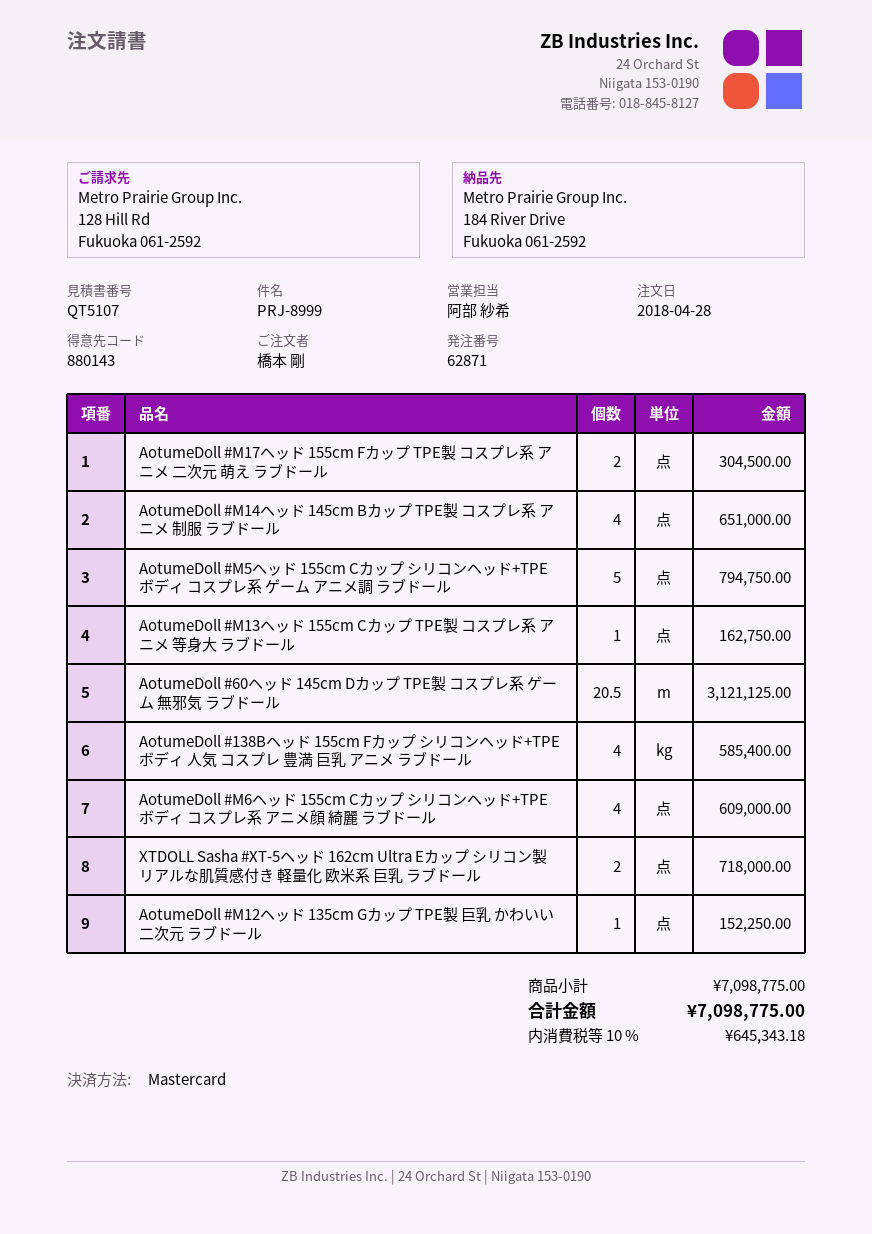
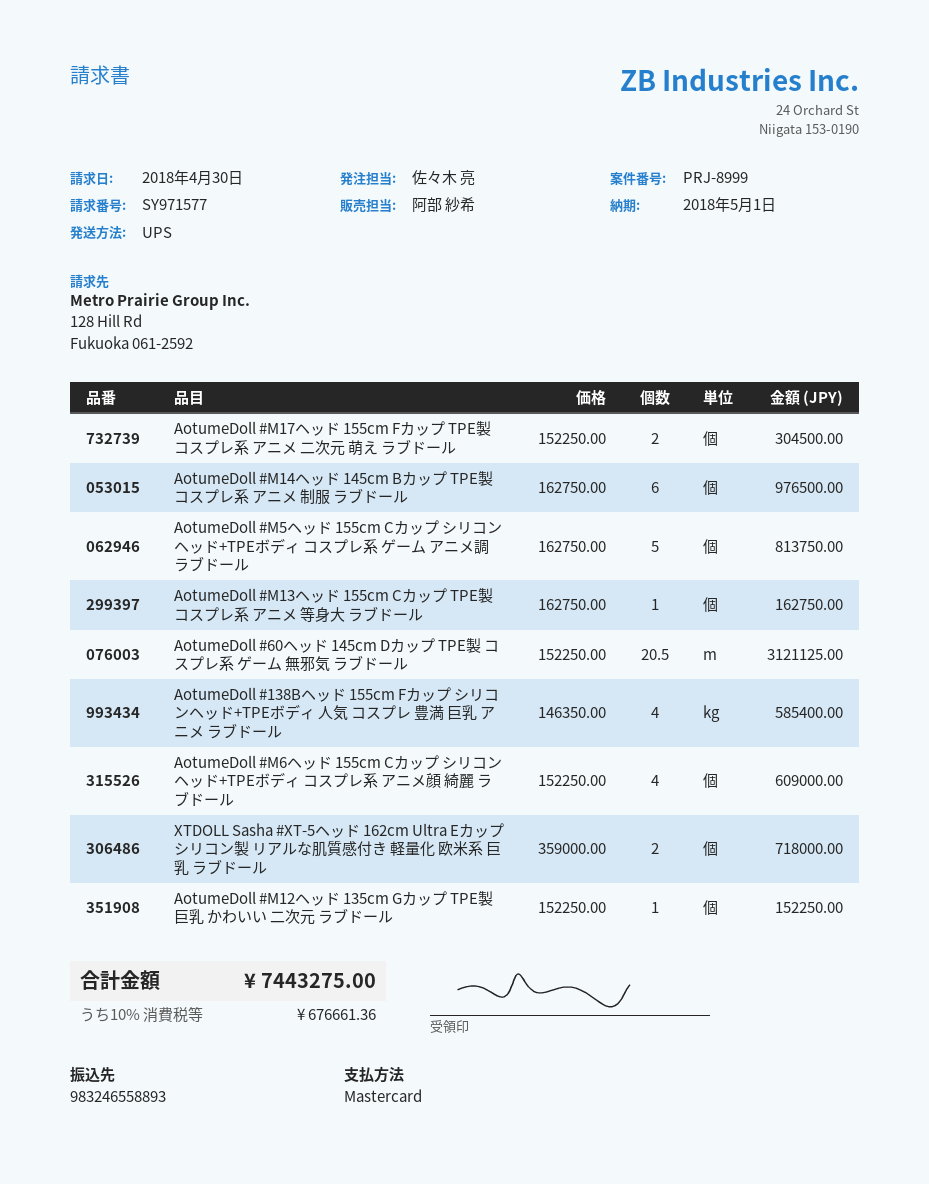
ordered by: 橋本 剛 -> 佐々木 亮
AotumeDoll #M14ヘッド 145cm Bカップ TPE製 コスプレ系 アニメ 制服 ラブドール: 4 for 651000.00 -> 6 for 976500.00
AotumeDoll #M5ヘッド 155cm Cカップ シリコンヘッド+TPEボディ コスプレ系 ゲーム アニメ調 ラブドール: 5 for 794750.00 -> 5 for 813750.00
tax: 10% = 645343.18 -> 10% = 676661.36
total: 7098775.00 -> 7443275.00

